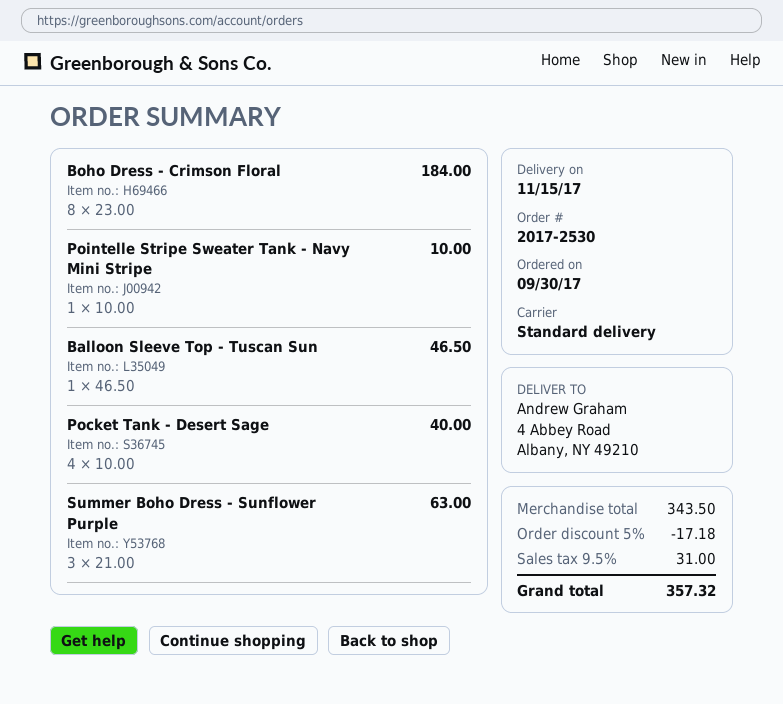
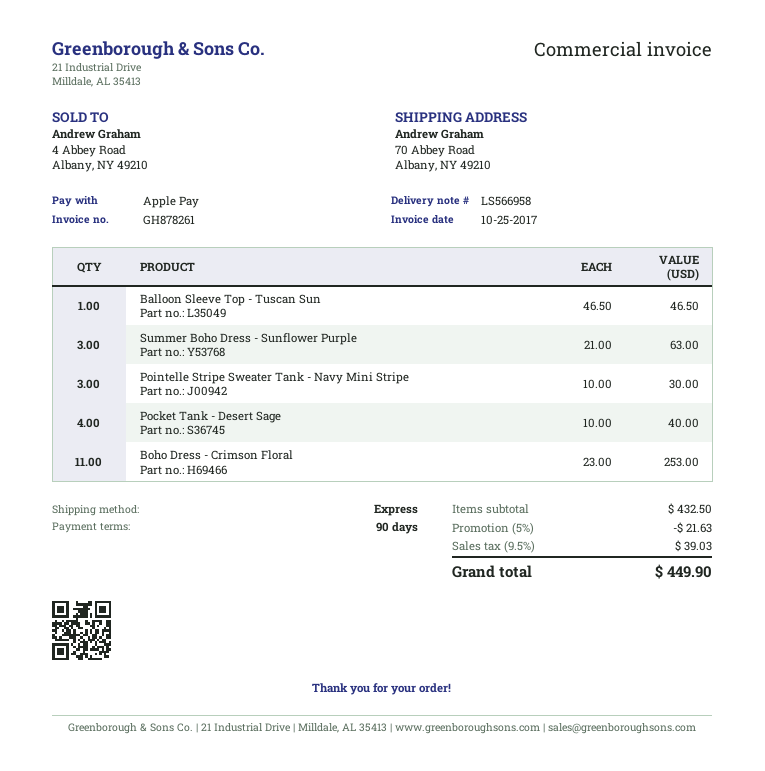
shipping method: standard -> express
ship to: 4 Abbey Road, Albany, NY 49210 -> 70 Abbey Road, Albany, NY 49210
Boho Dress - Crimson Floral: 8 x 23.00 = 184.00 -> 11 x 23.00 = 253.00
Pointelle Stripe Sweater Tank - Navy Mini Stripe: 1 x 10.00 = 10.00 -> 3 x 10.00 = 30.00
subtotal: 343.50 -> 432.50
discount: 5% = 17.18 -> 5% = 21.63
tax: 9.5% = 31.00 -> 9.5% = 39.03
total: 357.32 -> 449.90

